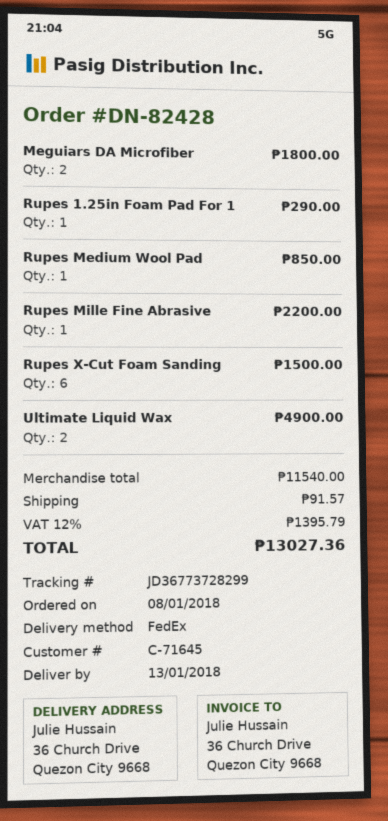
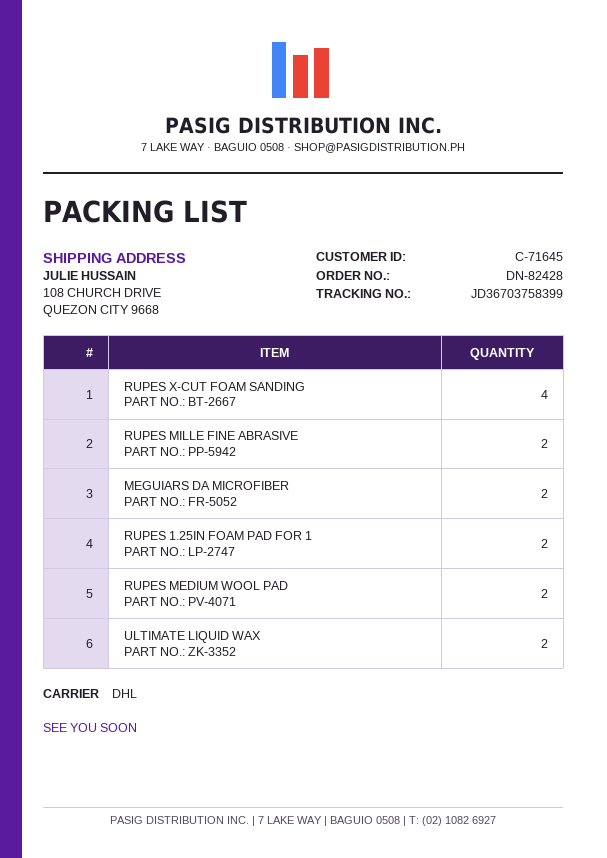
shipping method: FedEx -> DHL
tracking number: JD36773728299 -> JD36703758399
ship to: 36 Church Drive, Quezon City 9668 -> 108 CHURCH DRIVE, QUEZON CITY 9668
Rupes 1.25in Foam Pad For 1: 1 -> 2
Rupes Medium Wool Pad: 1 -> 2
Rupes Mille Fine Abrasive: 1 -> 2
Rupes X-Cut Foam Sanding: 6 -> 4

